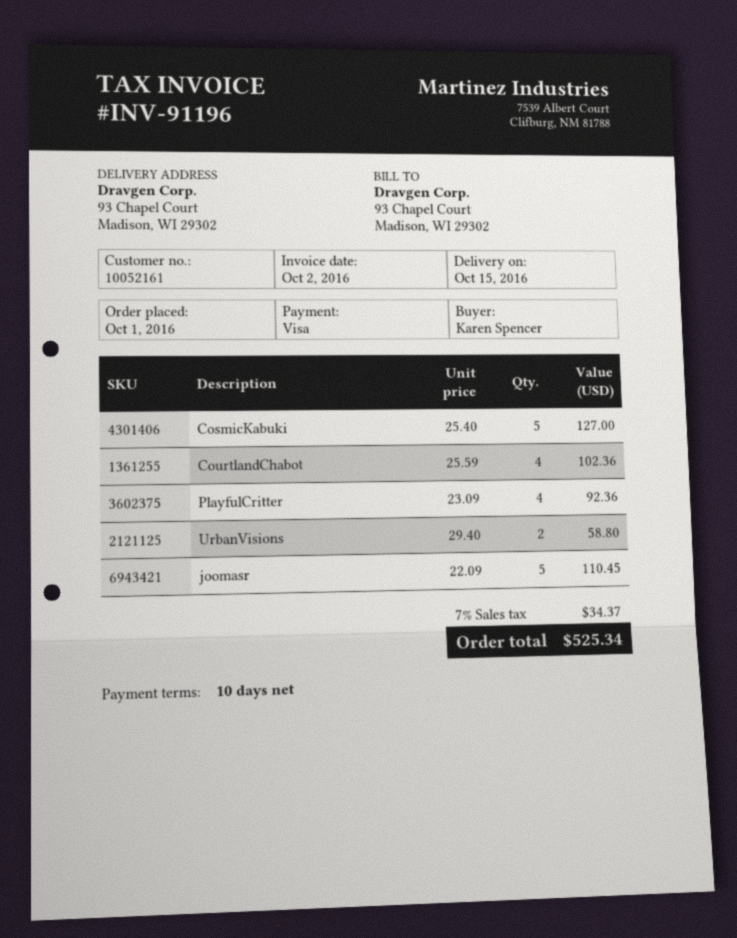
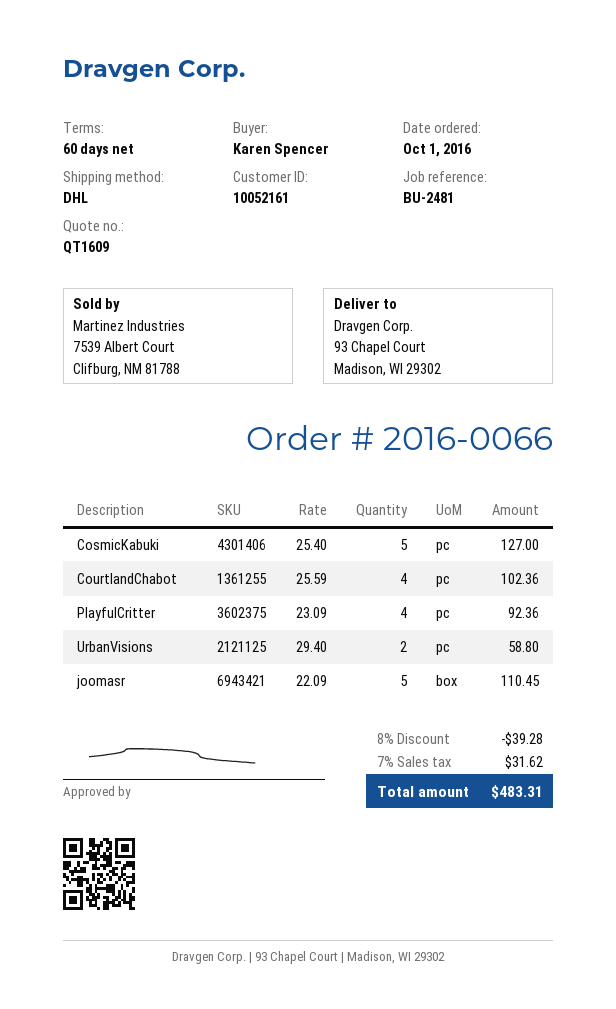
payment terms: 10 days -> 60 days
discount: none -> 8% = 39.28
tax: 7% = 34.37 -> 7% = 31.62
total: 525.34 -> 483.31

